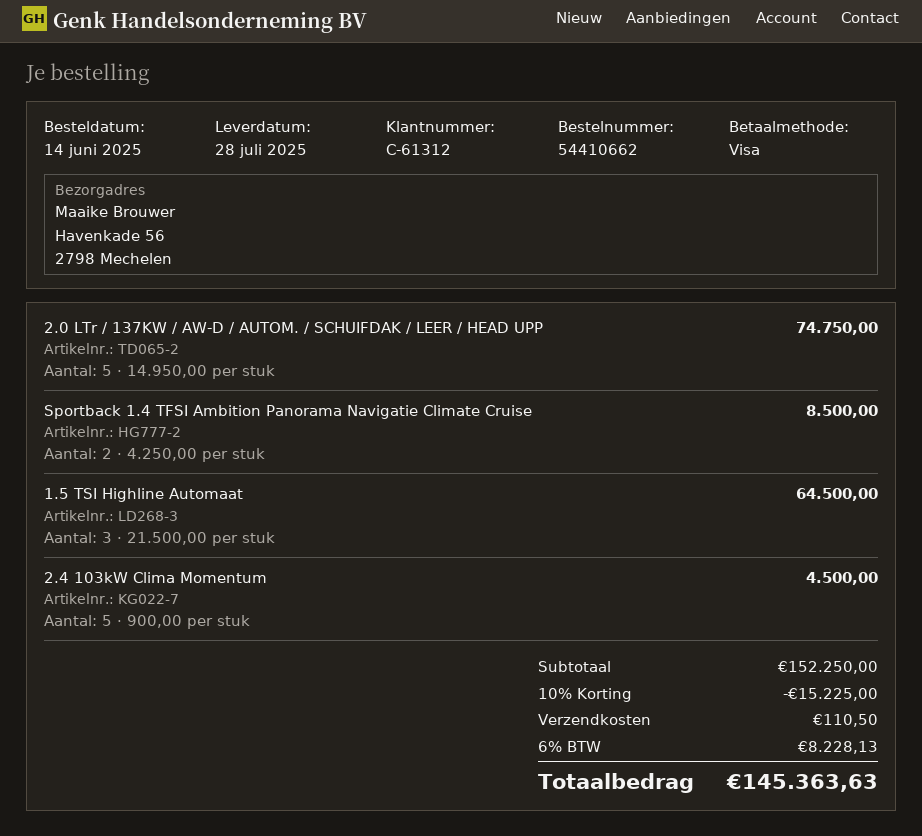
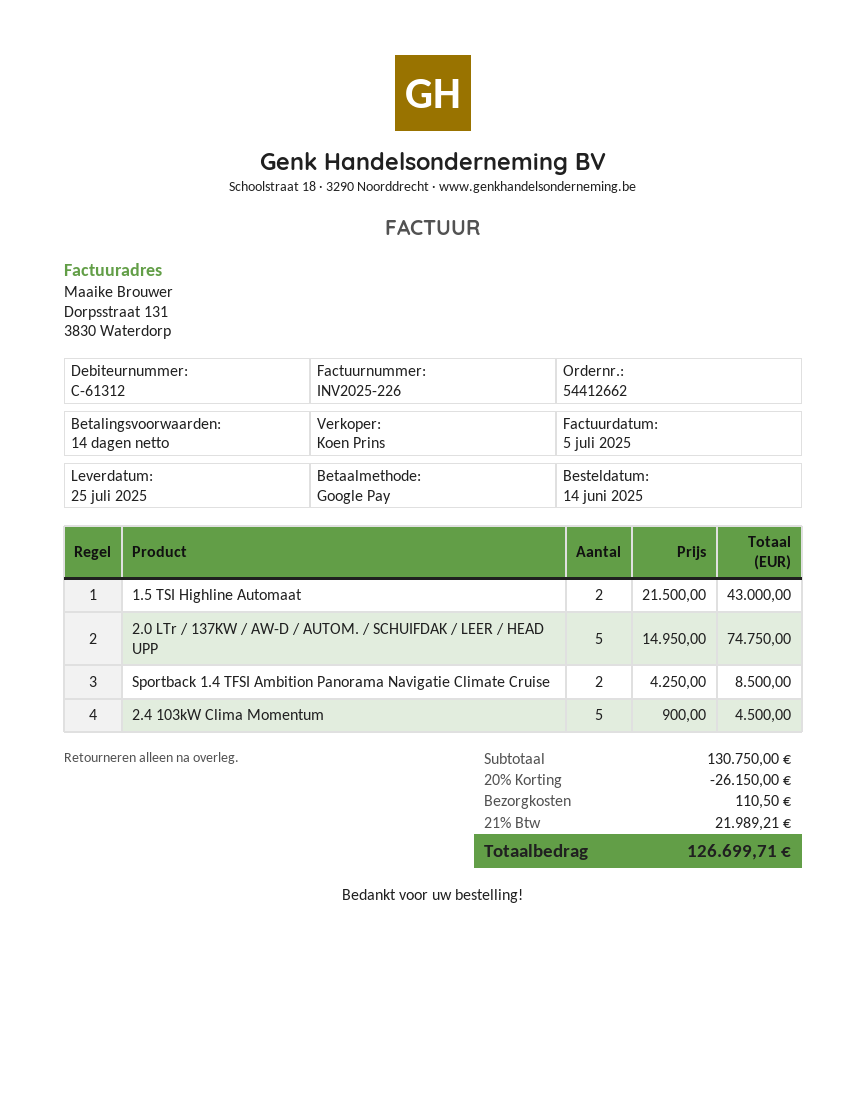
order number: 54410662 -> 54412662
delivery date: 2025-07-28 -> 2025-07-25
payment method: Visa -> Google Pay
1.5 TSI Highline Automaat: 3 x 21500.00 = 64500.00 -> 2 x 21500.00 = 43000.00
subtotal: 152250.00 -> 130750.00
discount: 10% = 15225.00 -> 20% = 26150.00
tax: 6% = 8228.13 -> 21% = 21989.21
total: 145363.63 -> 126699.71

